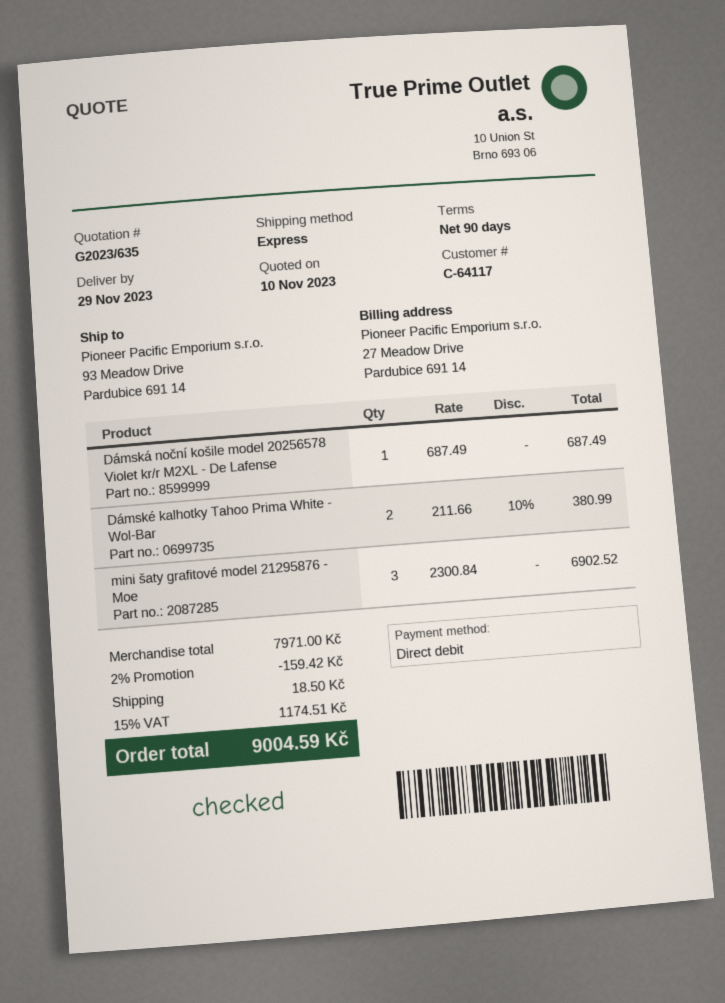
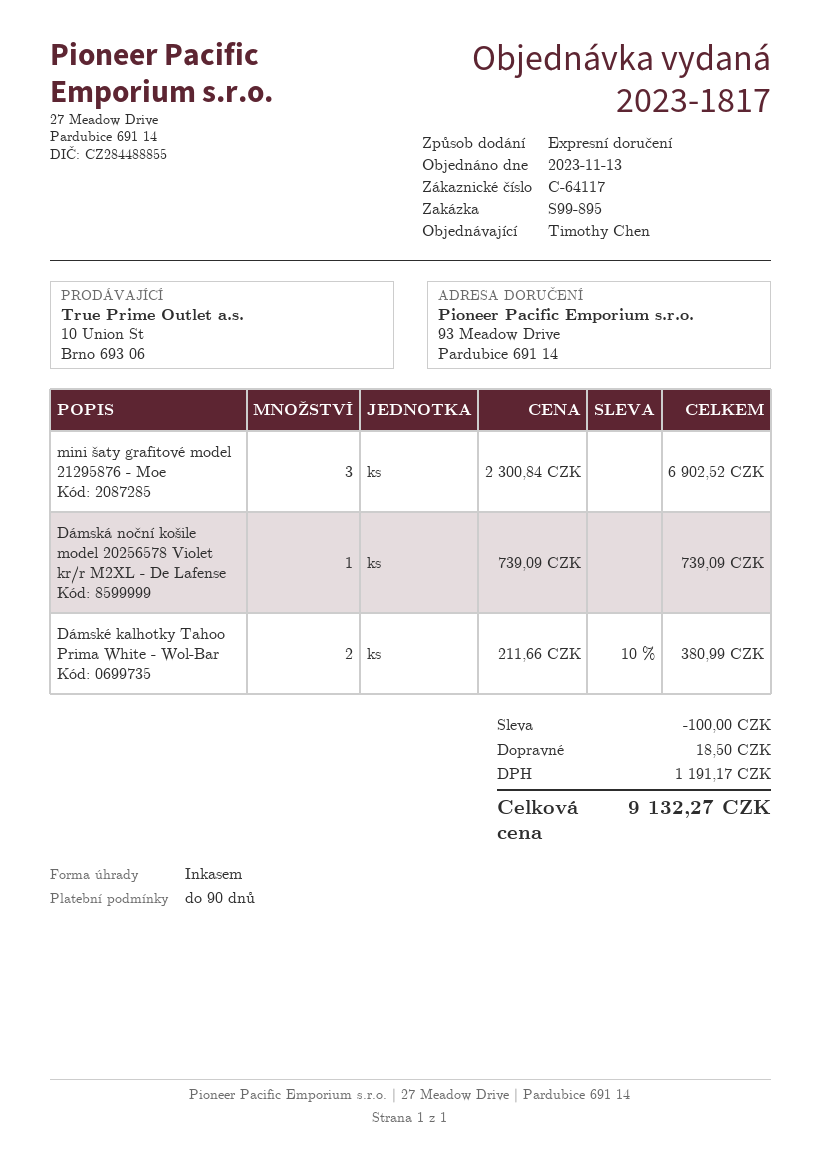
Dámská noční košile model 20256578 Violet kr/r M2XL - De Lafense: 1 x 687.49 = 687.49 -> 1 x 739.09 = 739.09
discount: 159.42 -> 100.00
tax: 1174.51 -> 1191.17
total: 9004.59 -> 9132.27

